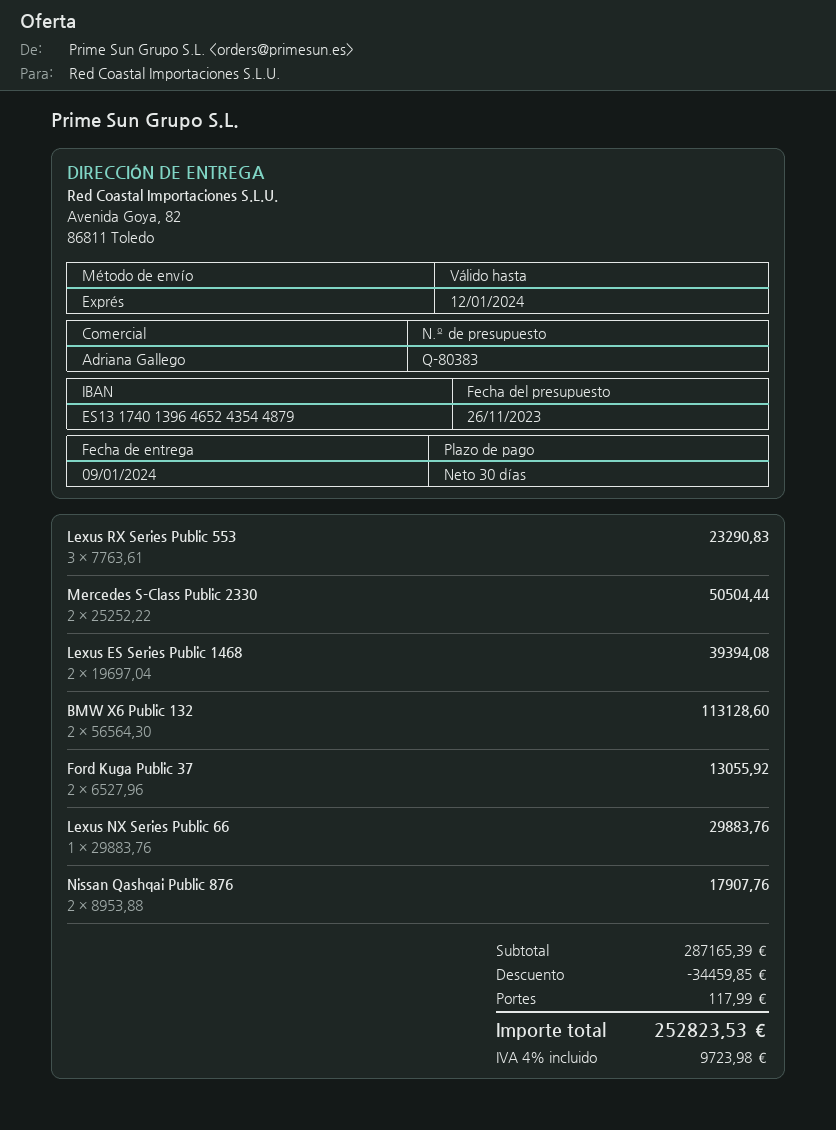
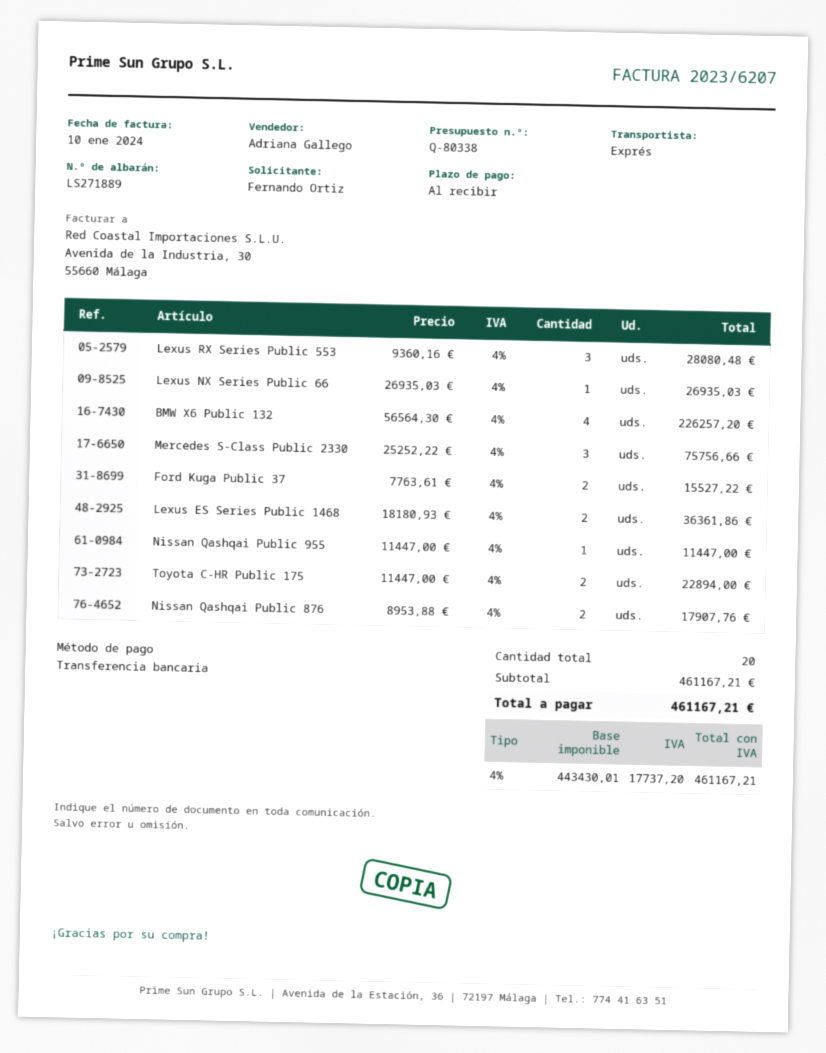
quote number: Q-80383 -> Q-80338
payment terms: 30 days -> on receipt
Lexus RX Series Public 553: 3 x 7763.61 = 23290.83 -> 3 x 9360.16 = 28080.48
Mercedes S-Class Public 2330: 2 x 25252.22 = 50504.44 -> 3 x 25252.22 = 75756.66
Lexus ES Series Public 1468: 2 x 19697.04 = 39394.08 -> 2 x 18180.93 = 36361.86
BMW X6 Public 132: 2 x 56564.30 = 113128.60 -> 4 x 56564.30 = 226257.20
Ford Kuga Public 37: 2 x 6527.96 = 13055.92 -> 2 x 7763.61 = 15527.22
Lexus NX Series Public 66: 1 x 29883.76 = 29883.76 -> 1 x 26935.03 = 26935.03
Nissan Qashqai Public 955: none -> 1 x 11447.00 = 11447.00
Toyota C-HR Public 175: none -> 2 x 11447.00 = 22894.00
subtotal: 287165.39 -> 461167.21
discount: 34459.85 -> none
shipping: 117.99 -> none
tax: 4% = 9723.98 -> 4% = 17737.20
total: 252823.53 -> 461167.21

